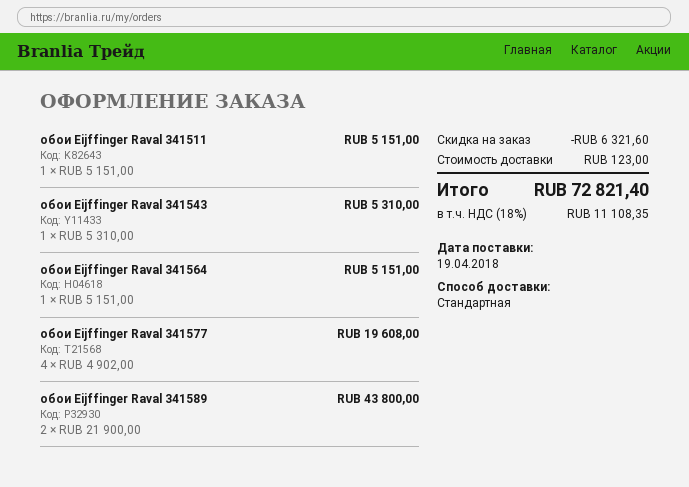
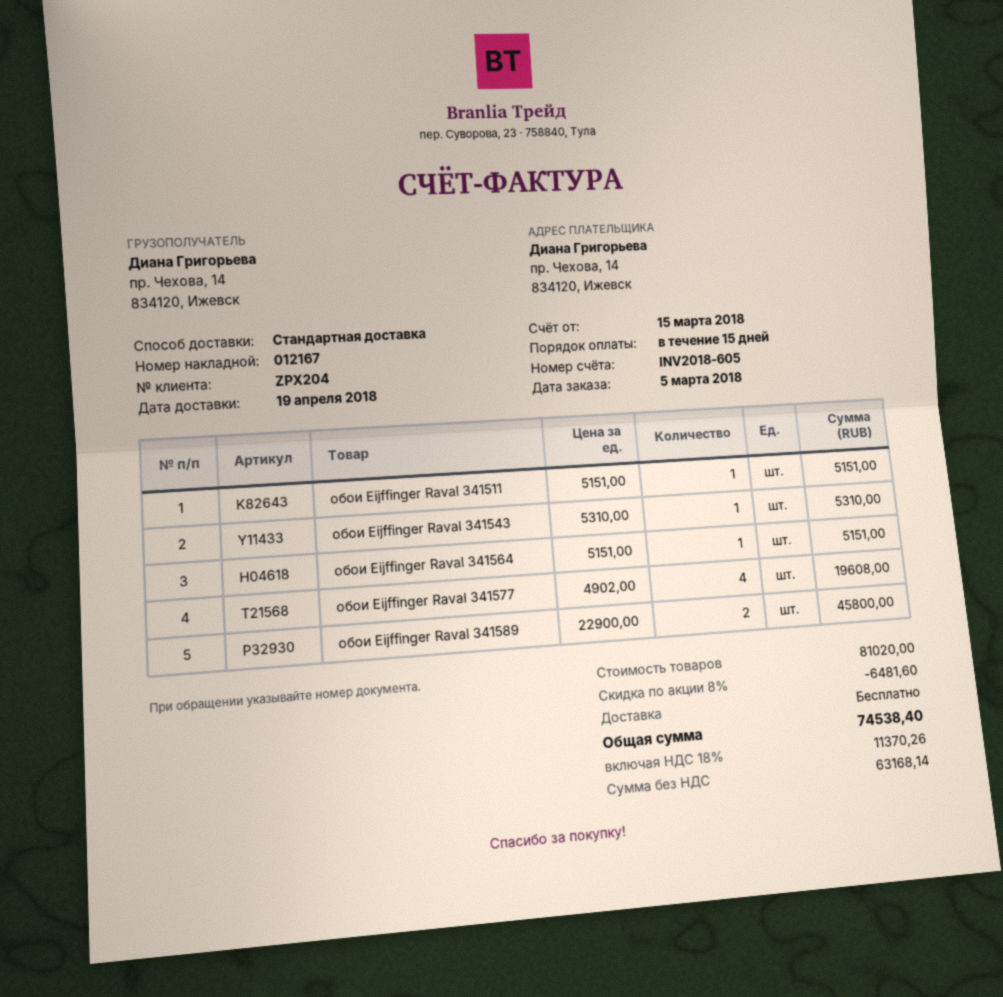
обои Eijffinger Raval 341589: 2 x 21900.00 = 43800.00 -> 2 x 22900.00 = 45800.00
discount: 6321.60 -> 6481.60
shipping: 123.00 -> 0.00
tax: 18% = 11108.35 -> 18% = 11370.26
total: 72821.40 -> 74538.40

